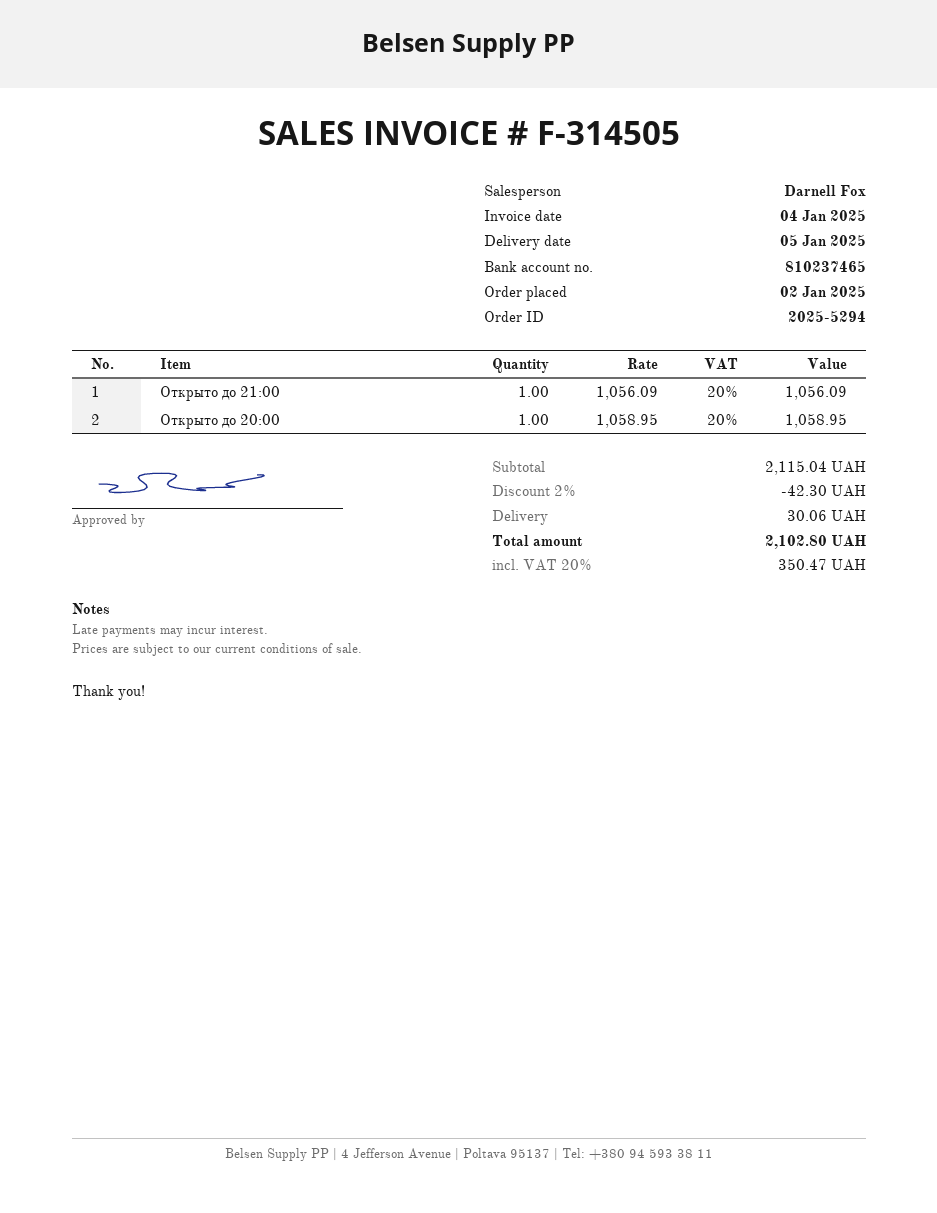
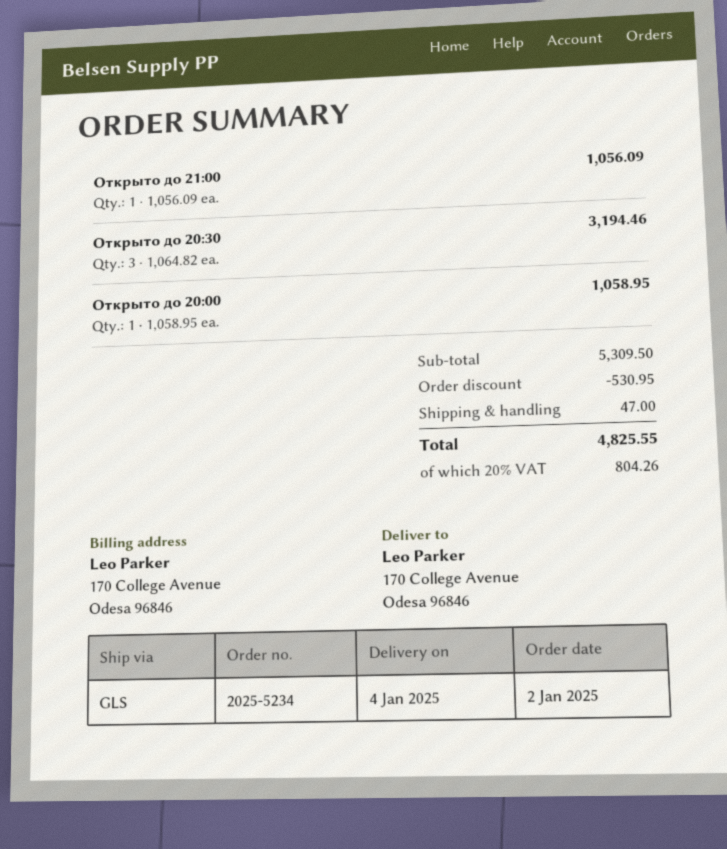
order number: 2025-5294 -> 2025-5234
delivery date: 2025-01-05 -> 2025-01-04
Открыто до 20:30: none -> 3 x 1064.82 = 3194.46
subtotal: 2115.04 -> 5309.50
discount: 42.30 -> 530.95
shipping: 30.06 -> 47.00
tax: 20% = 350.47 -> 20% = 804.26
total: 2102.80 -> 4825.55

